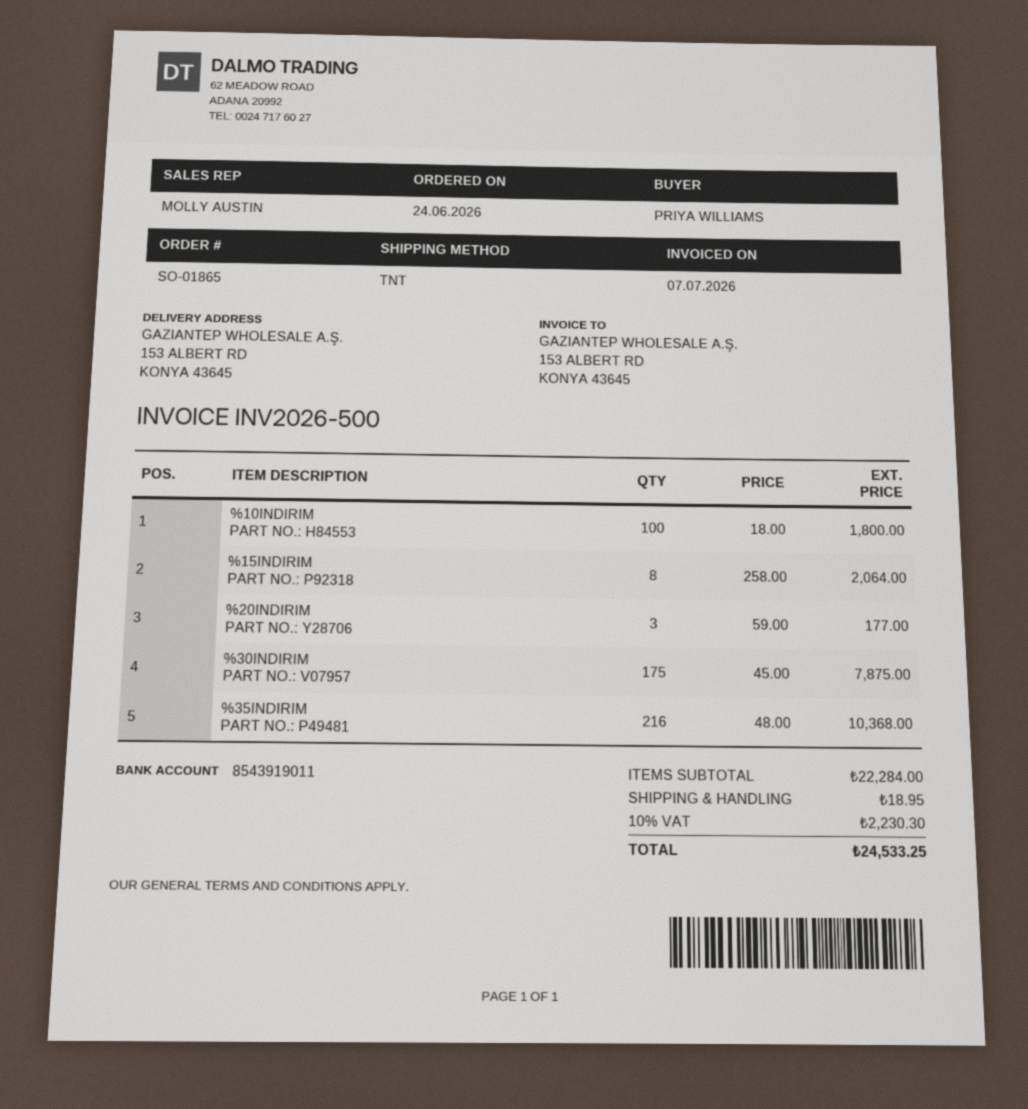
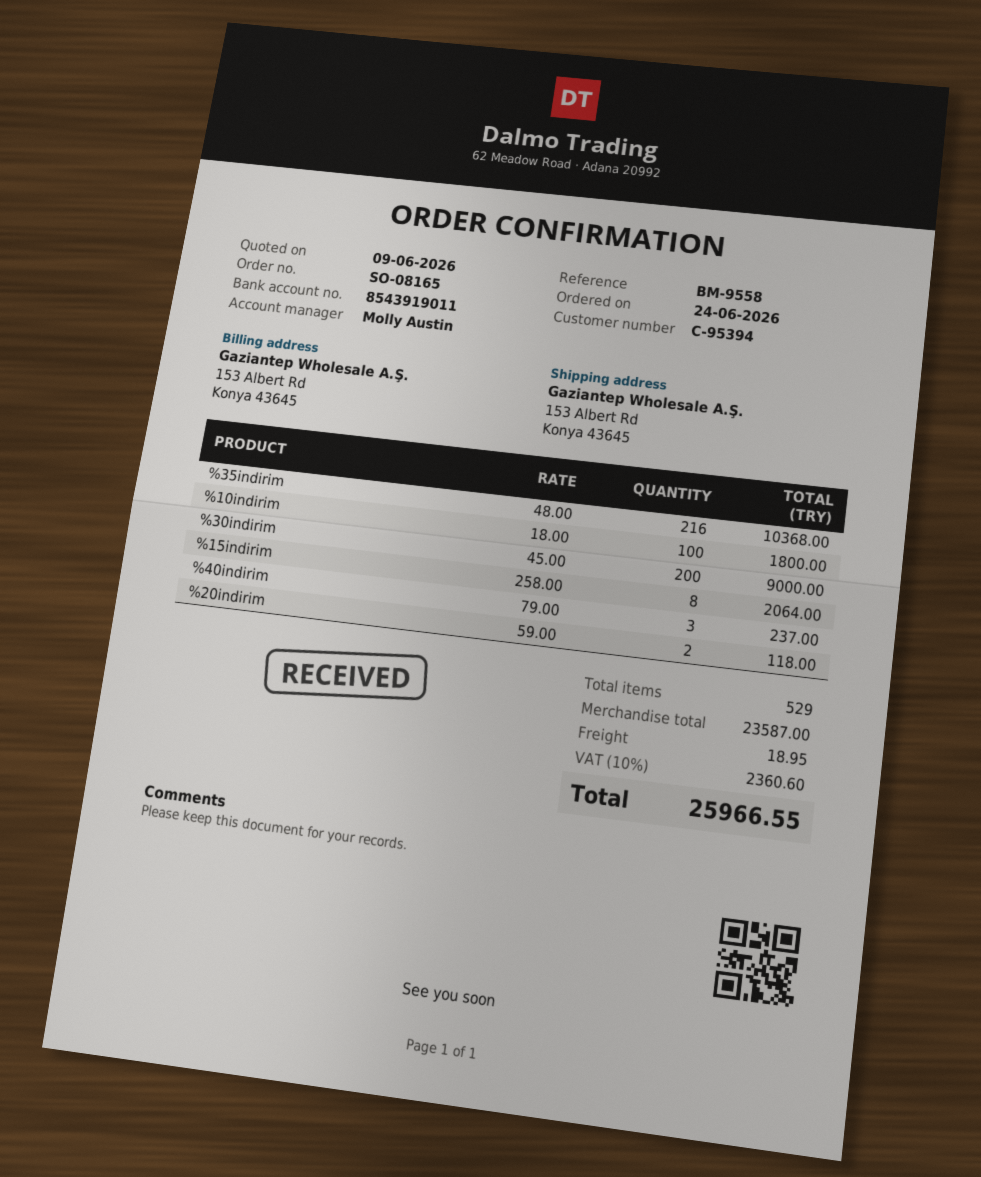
order number: SO-01865 -> SO-08165
%20INDIRIM: 3 x 59.00 = 177.00 -> 2 x 59.00 = 118.00
%30INDIRIM: 175 x 45.00 = 7875.00 -> 200 x 45.00 = 9000.00
%40indirim: none -> 3 x 79.00 = 237.00
subtotal: 22284.00 -> 23587.00
tax: 10% = 2230.30 -> 10% = 2360.60
total: 24533.25 -> 25966.55

